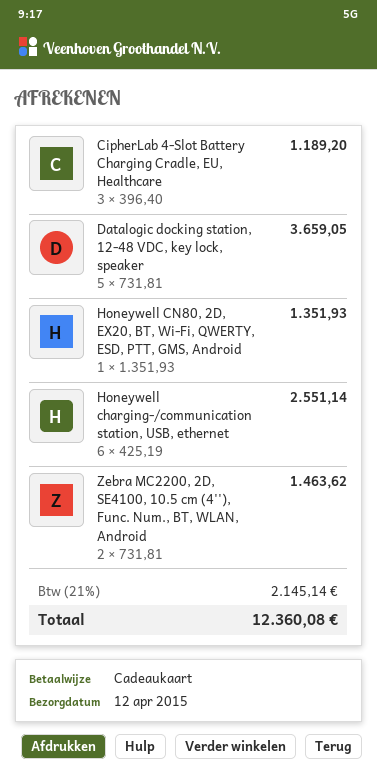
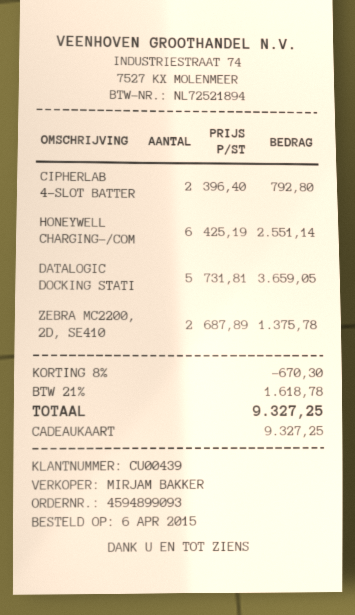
CipherLab 4-Slot Battery Charging Cradle, EU, Healthcare: 3 x 396.40 = 1189.20 -> 2 x 396.40 = 792.80
Honeywell CN80, 2D, EX20, BT, Wi-Fi, QWERTY, ESD, PTT, GMS, Android: 1 x 1351.93 = 1351.93 -> none
Zebra MC2200, 2D, SE4100, 10.5 cm (4''), Func. Num., BT, WLAN, Android: 2 x 731.81 = 1463.62 -> 2 x 687.89 = 1375.78
discount: none -> 8% = 670.30
tax: 21% = 2145.14 -> 21% = 1618.78
total: 12360.08 -> 9327.25

